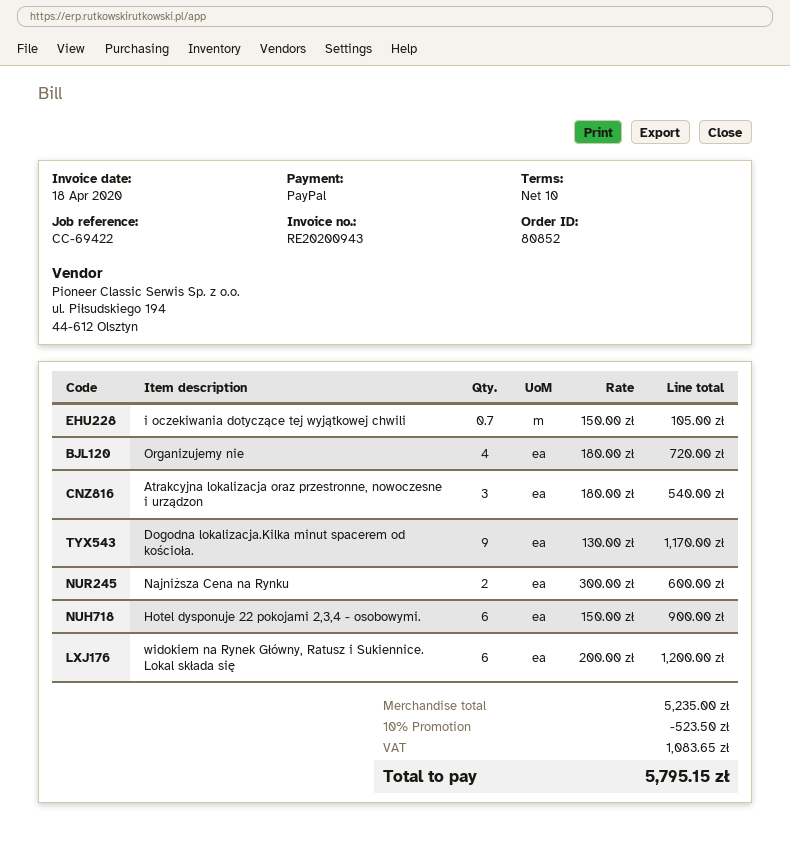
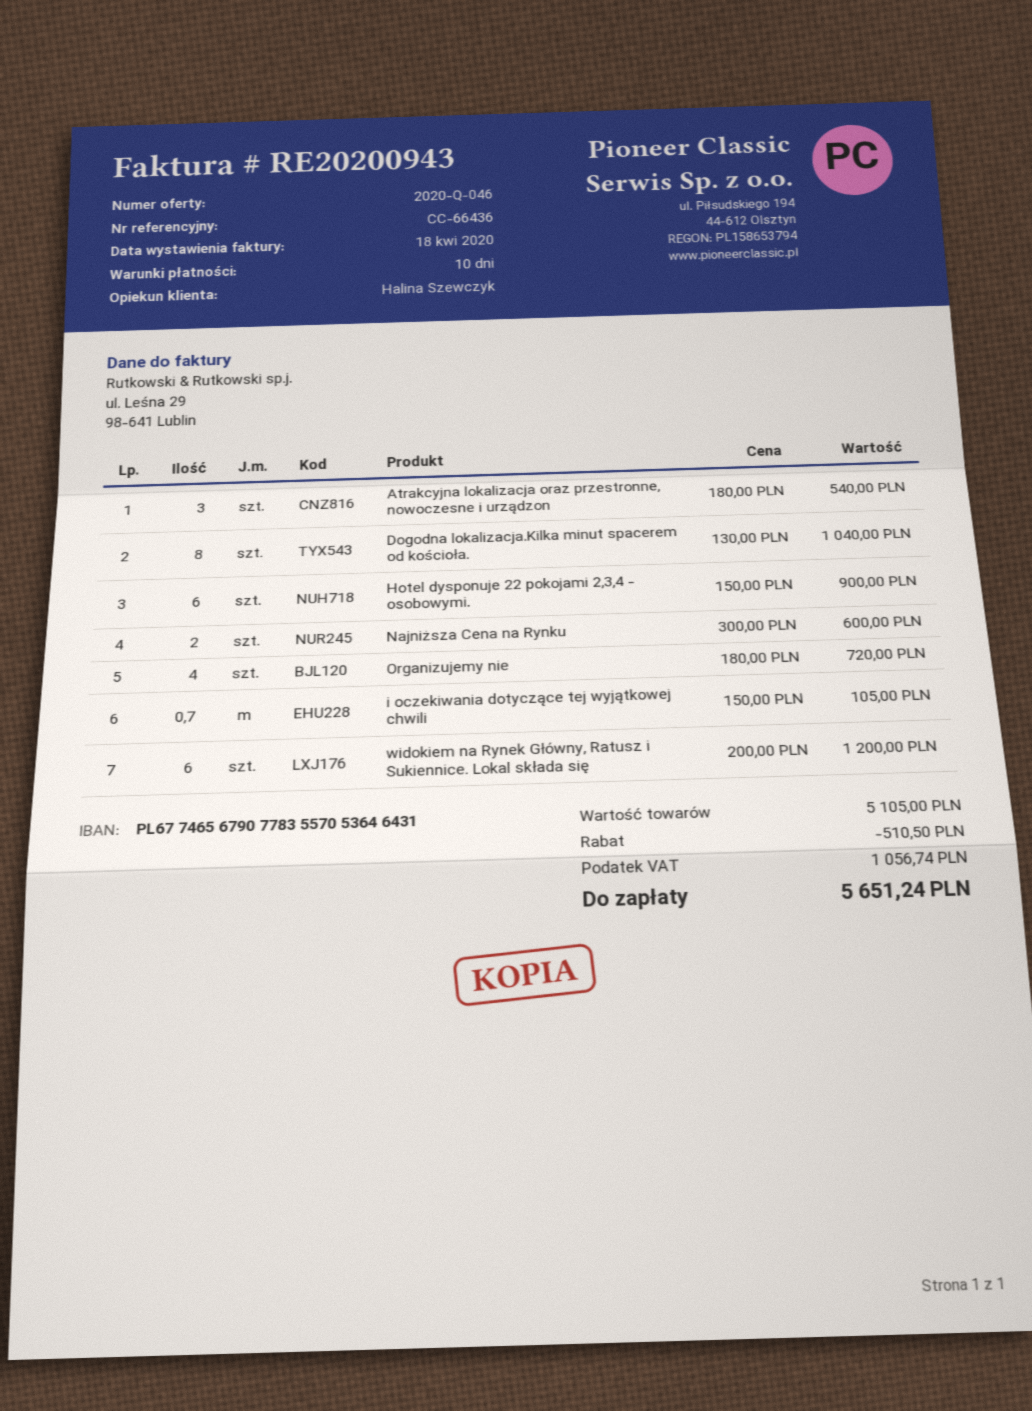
reference: CC-69422 -> CC-66436
Dogodna lokalizacja.Kilka minut spacerem od kościoła.: 9 x 130.00 = 1170.00 -> 8 x 130.00 = 1040.00
subtotal: 5235.00 -> 5105.00
discount: 523.50 -> 510.50
tax: 1083.65 -> 1056.74
total: 5795.15 -> 5651.24

